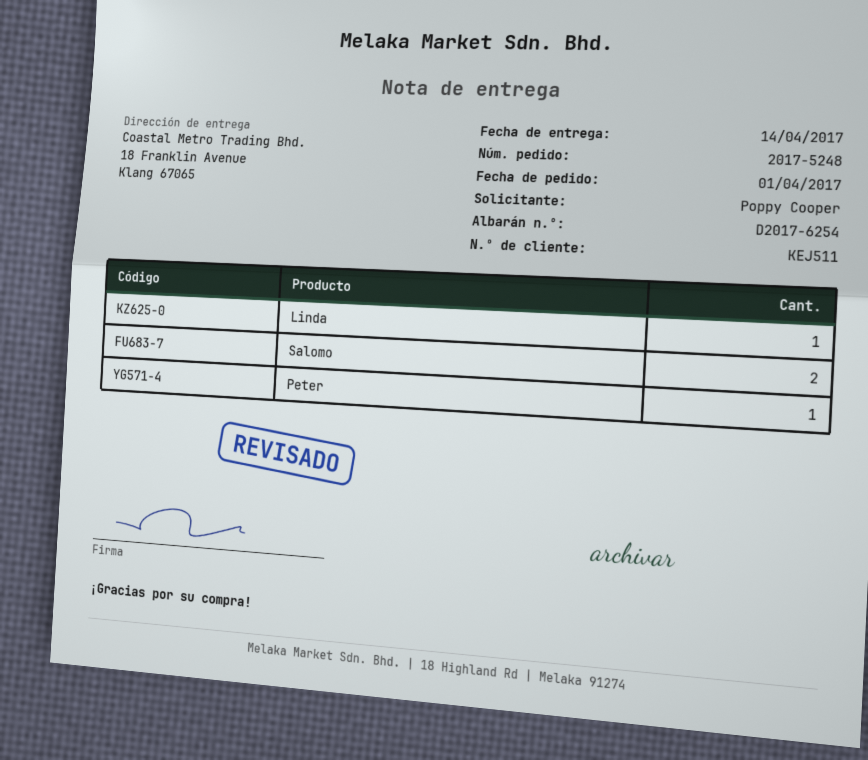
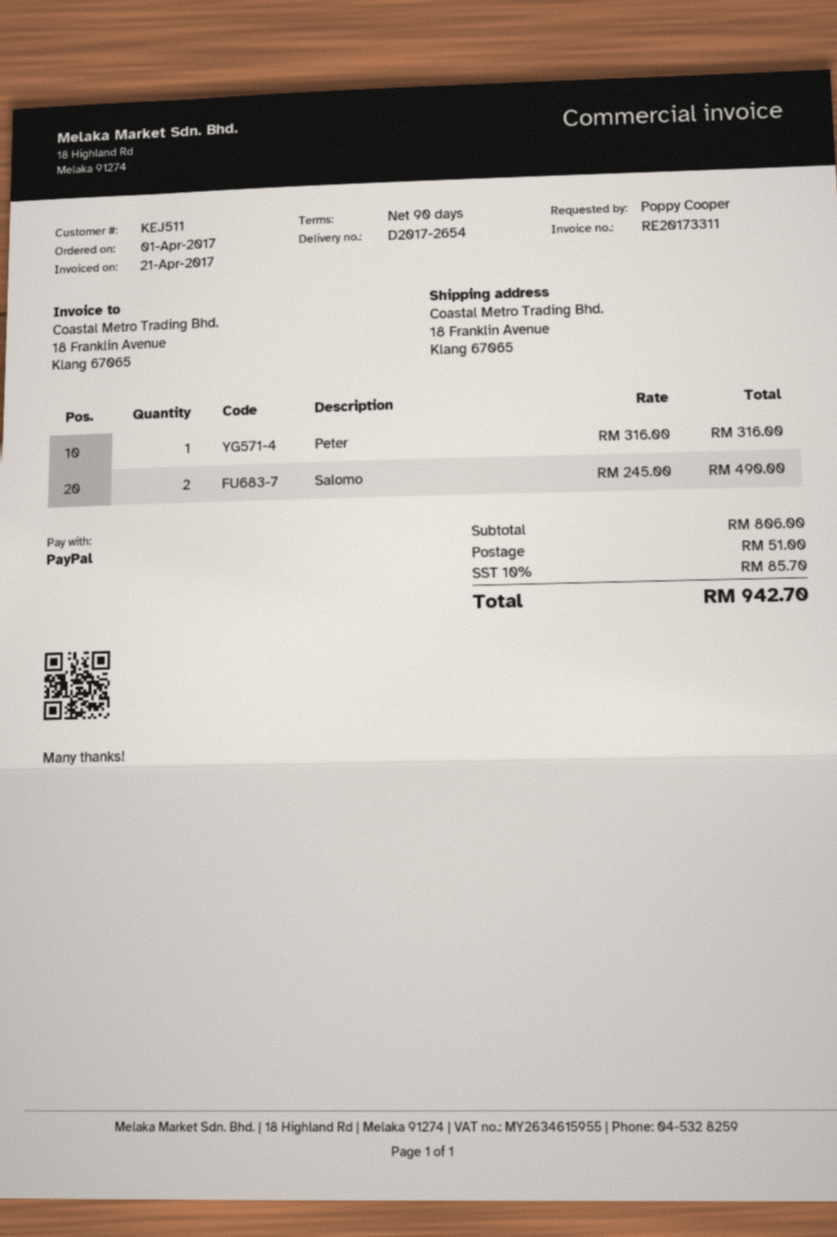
delivery note number: D2017-6254 -> D2017-2654
Linda: 1 -> none

